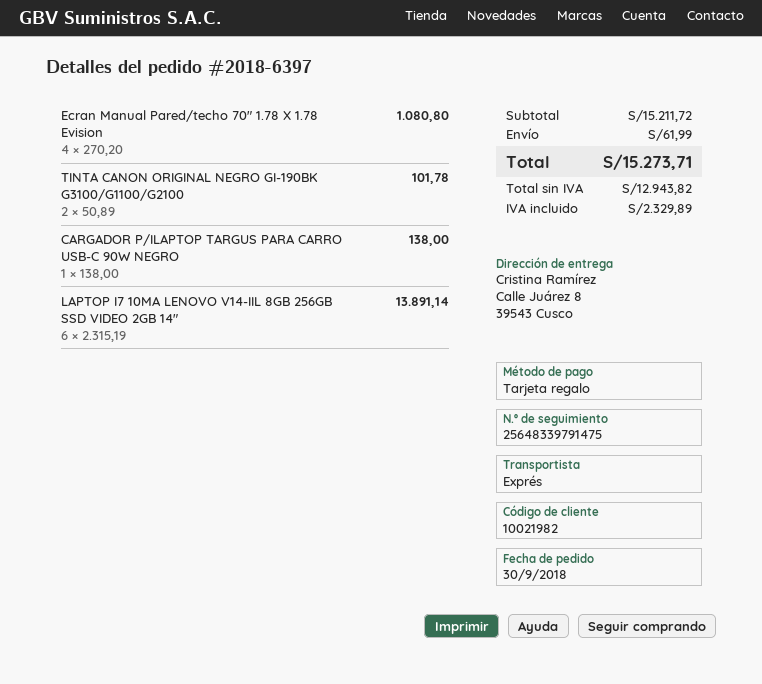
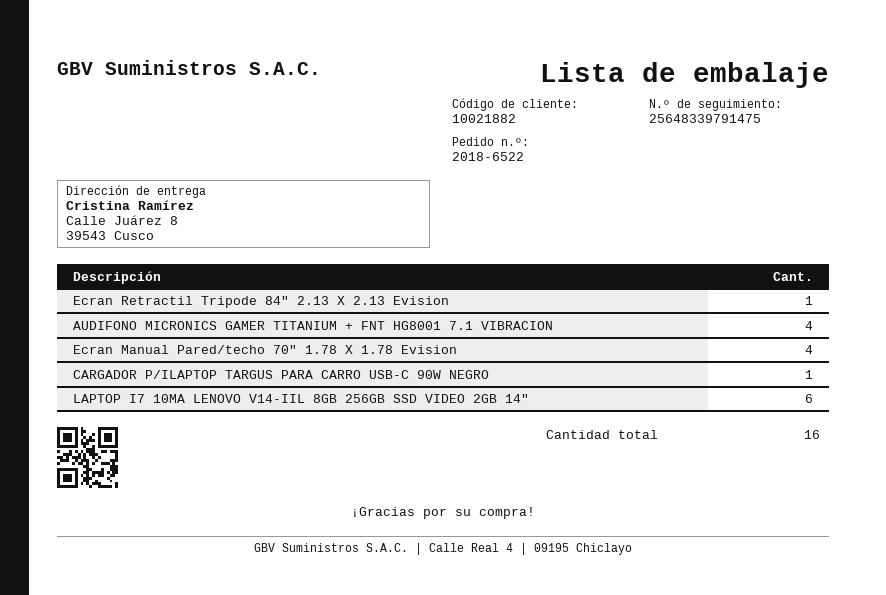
order number: 2018-6397 -> 2018-6522
customer number: 10021982 -> 10021882
TINTA CANON ORIGINAL NEGRO GI-190BK G3100/G1100/G2100: 2 -> none
Ecran Retractil Tripode 84" 2.13 X 2.13 Evision: none -> 1
AUDIFONO MICRONICS GAMER TITANIUM + FNT HG8001 7.1 VIBRACION: none -> 4

